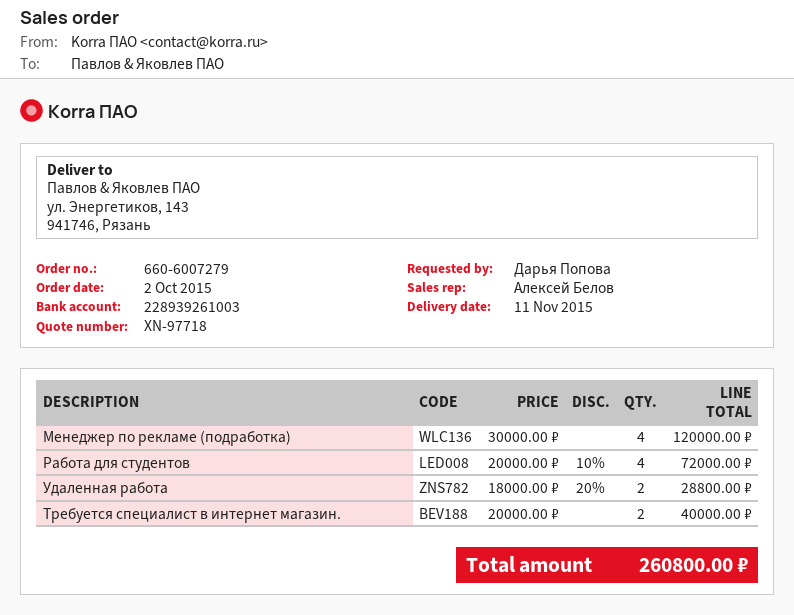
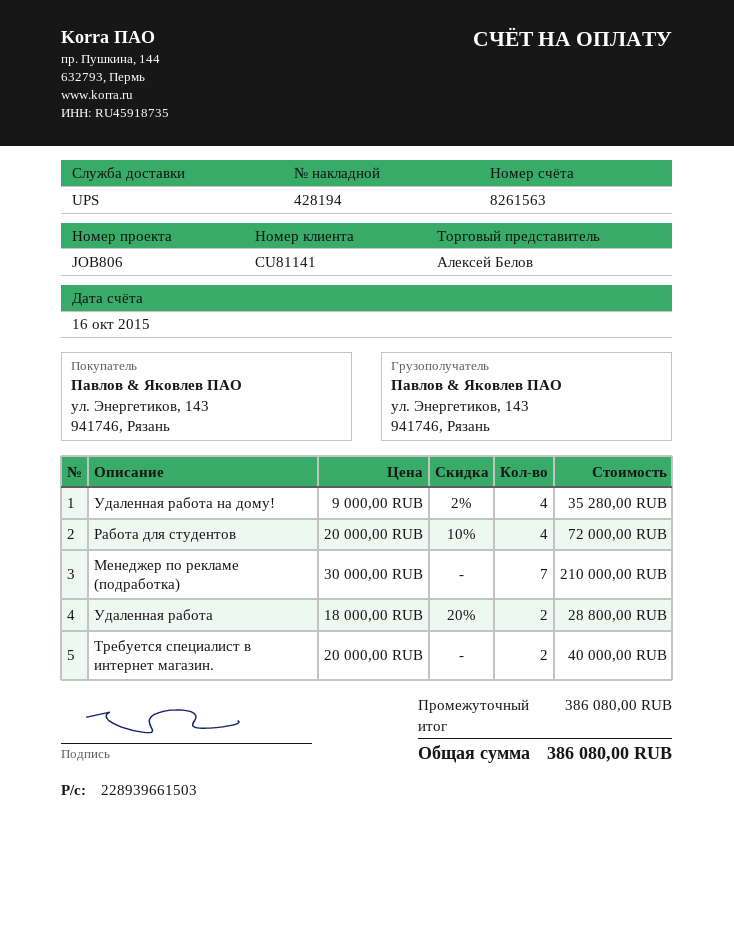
bank account: 228939261003 -> 228939661503
Менеджер по рекламе (подработка): 4 x 30000.00 = 120000.00 -> 7 x 30000.00 = 210000.00
Удаленная работа на дому!: none -> 4 x 9000.00 - 2% = 35280.00
total: 260800.00 -> 386080.00

